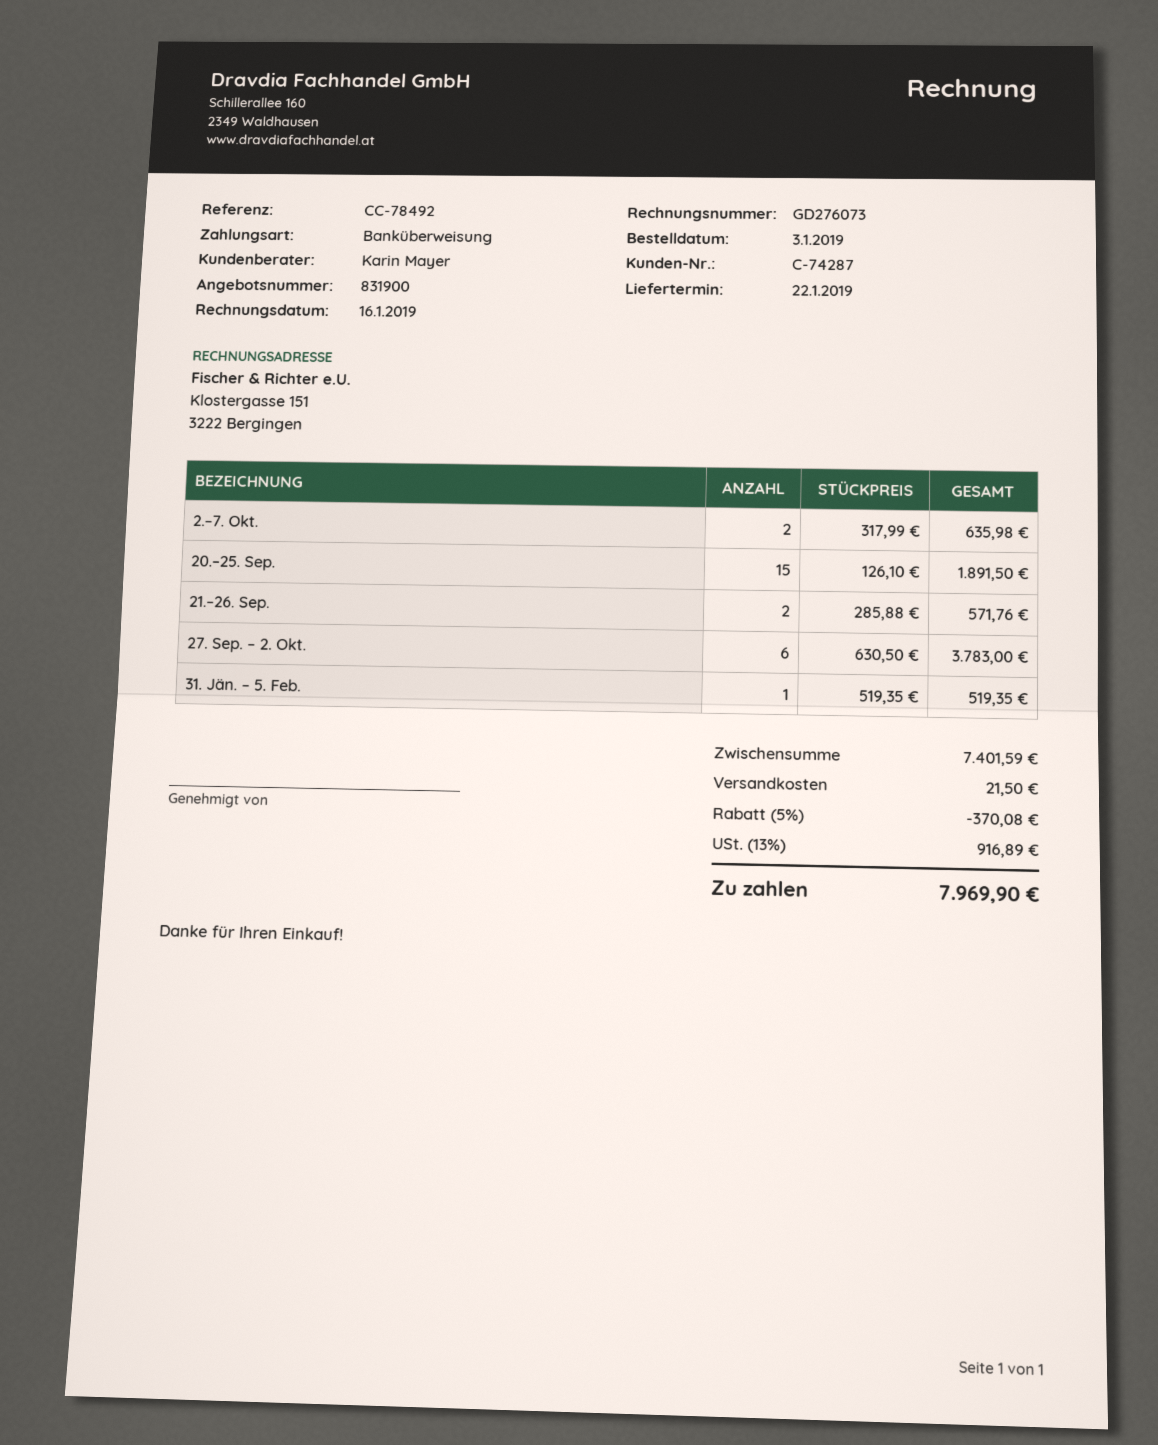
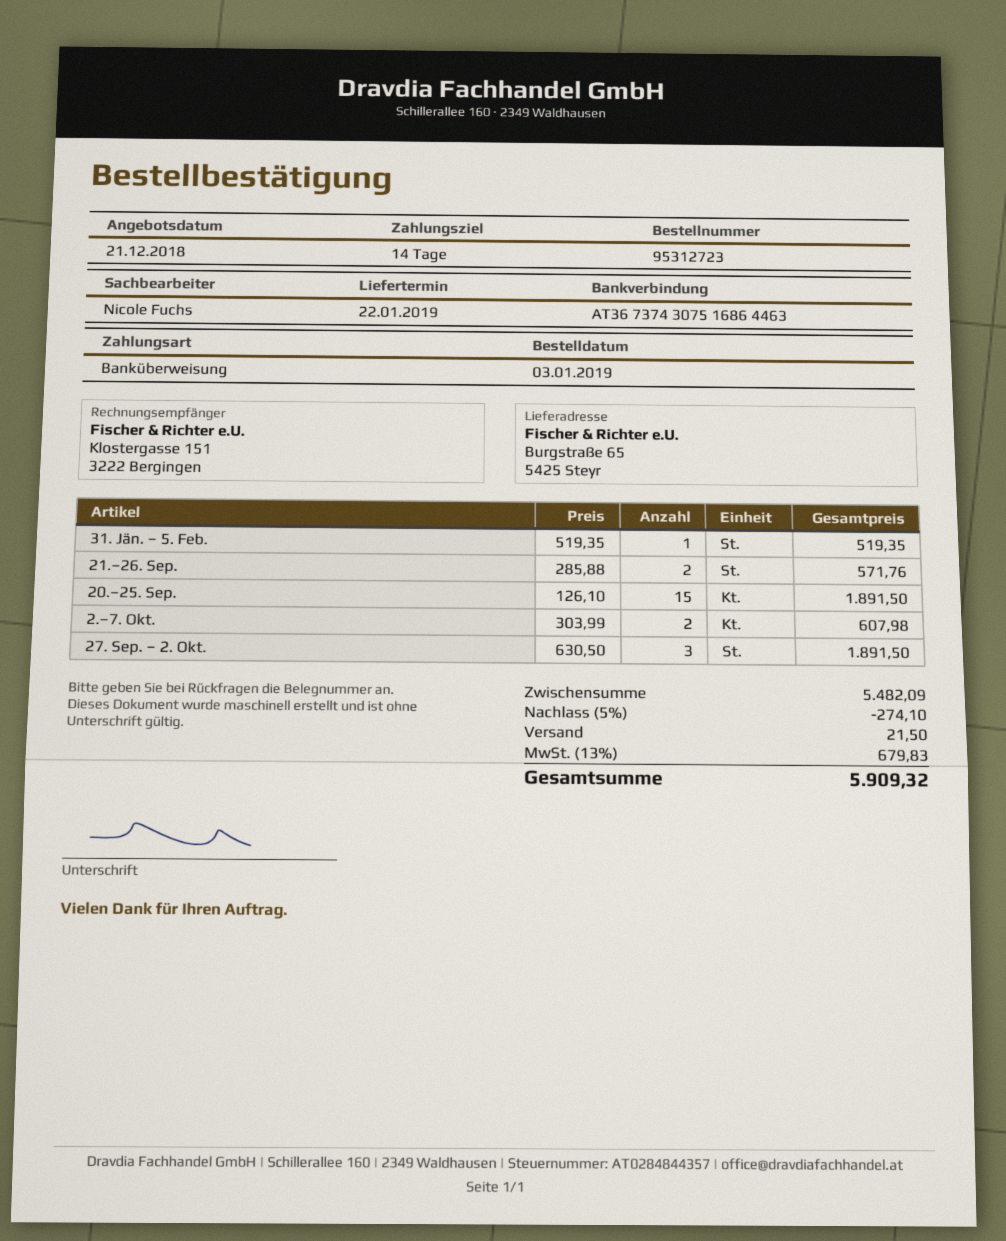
sales rep: Karin Mayer -> Nicole Fuchs
2.–7. Okt.: 2 x 317.99 = 635.98 -> 2 x 303.99 = 607.98
27. Sep. – 2. Okt.: 6 x 630.50 = 3783.00 -> 3 x 630.50 = 1891.50
subtotal: 7401.59 -> 5482.09
discount: 5% = 370.08 -> 5% = 274.10
tax: 13% = 916.89 -> 13% = 679.83
total: 7969.90 -> 5909.32

